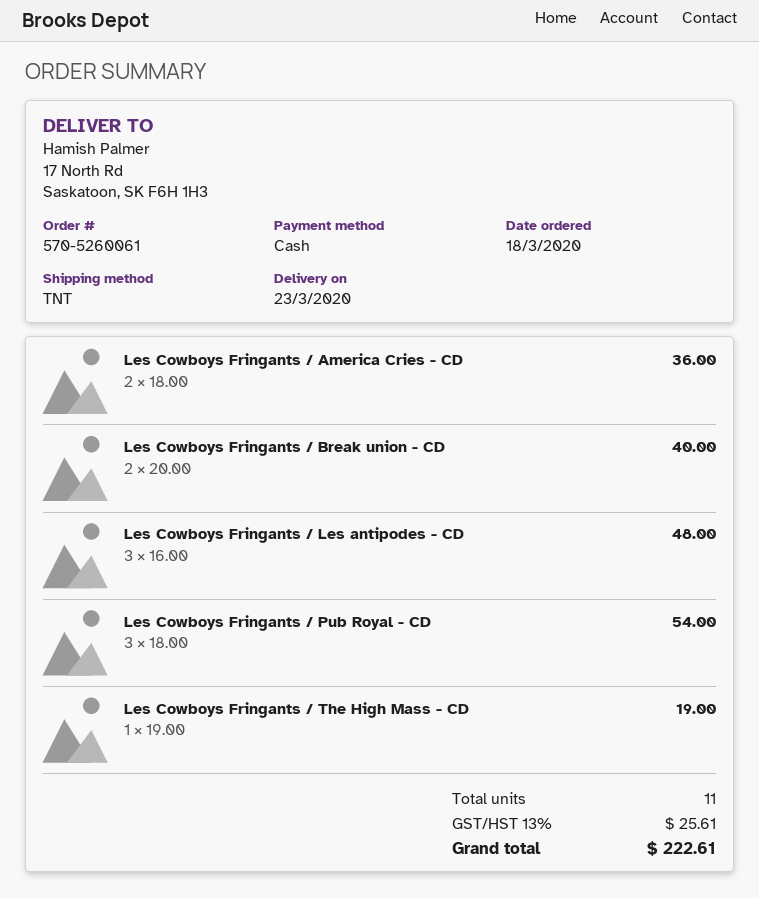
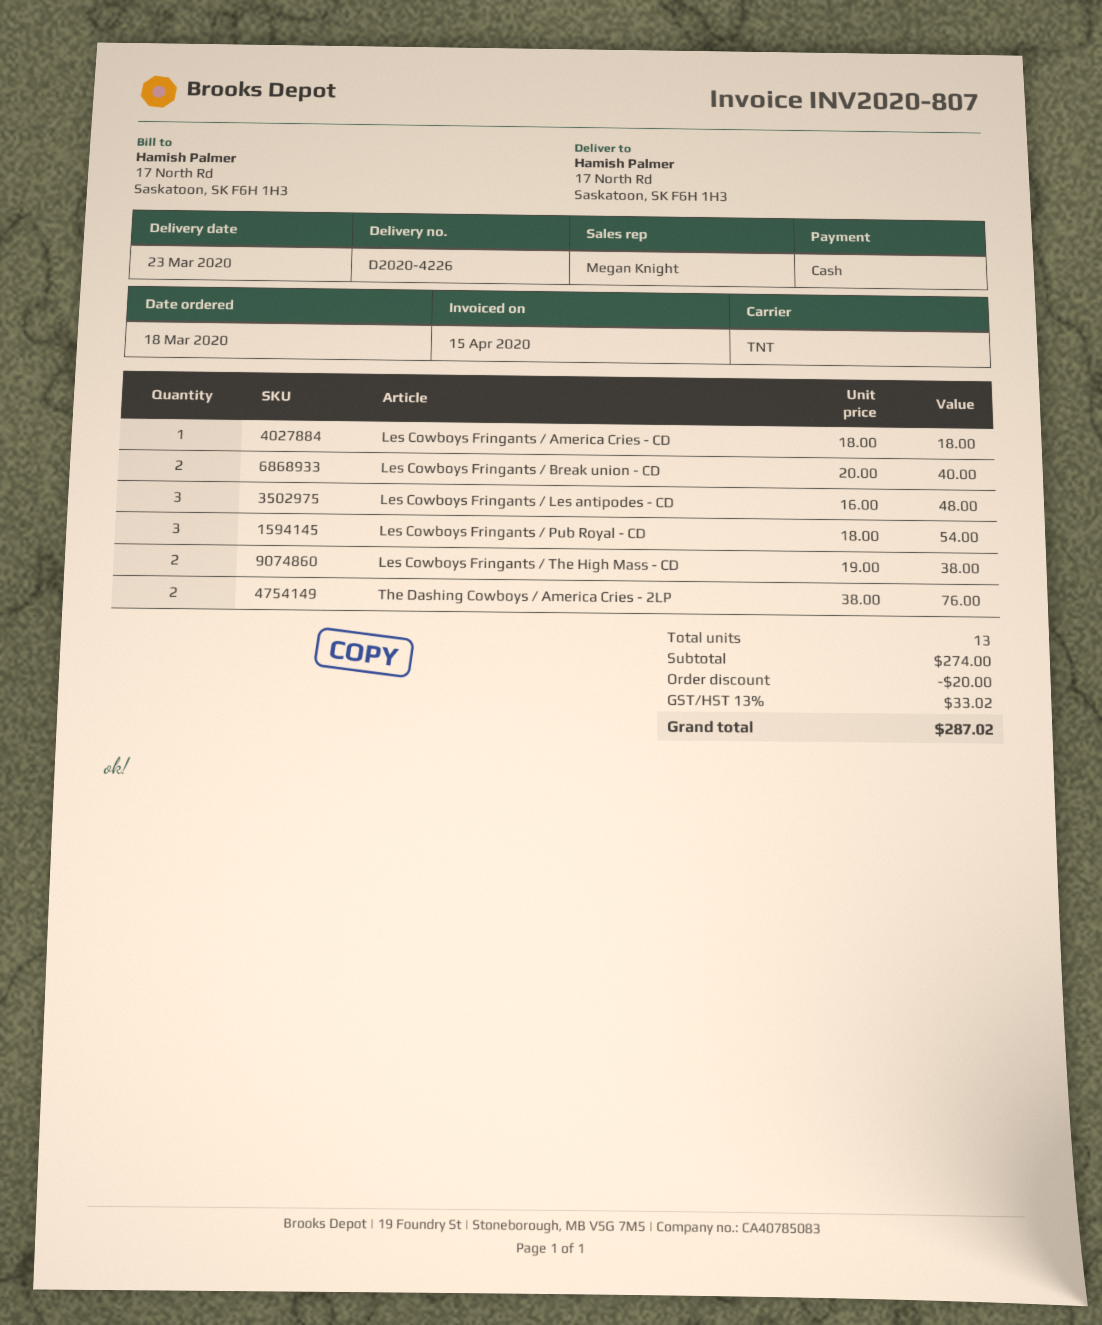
Les Cowboys Fringants / America Cries - CD: 2 x 18.00 = 36.00 -> 1 x 18.00 = 18.00
Les Cowboys Fringants / The High Mass - CD: 1 x 19.00 = 19.00 -> 2 x 19.00 = 38.00
The Dashing Cowboys / America Cries - 2LP: none -> 2 x 38.00 = 76.00
total quantity: 11 -> 13
discount: none -> 20.00
tax: 13% = 25.61 -> 13% = 33.02
total: 222.61 -> 287.02

